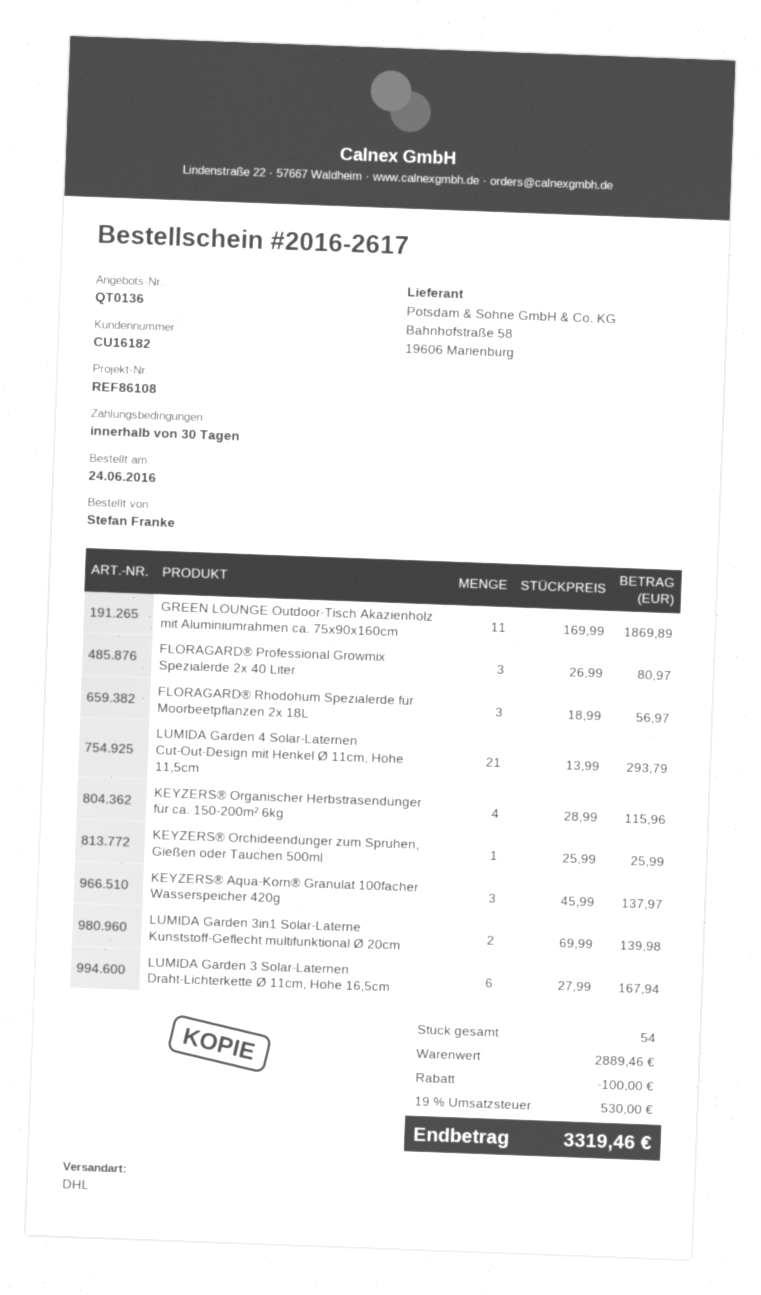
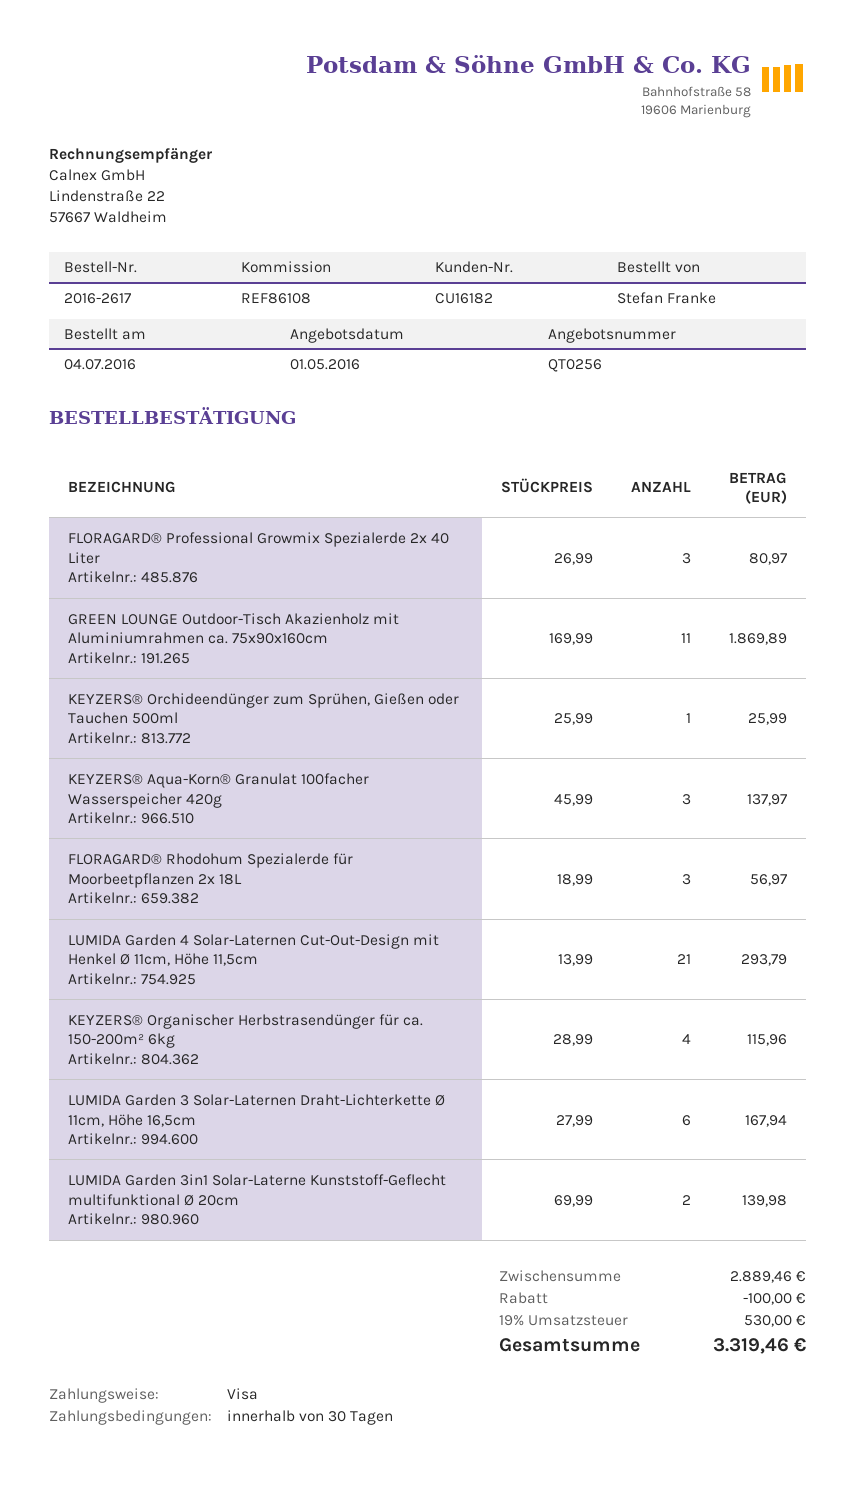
quote number: QT0136 -> QT0256
order date: 2016-06-24 -> 2016-07-04

